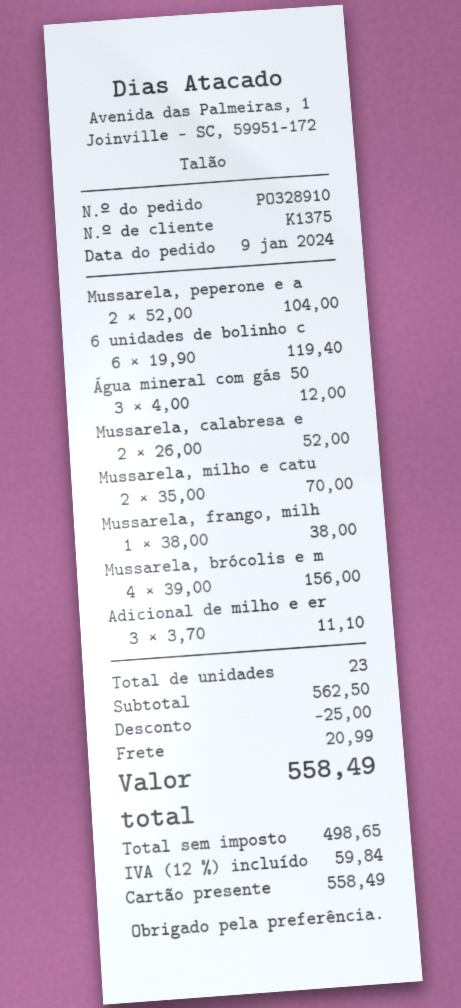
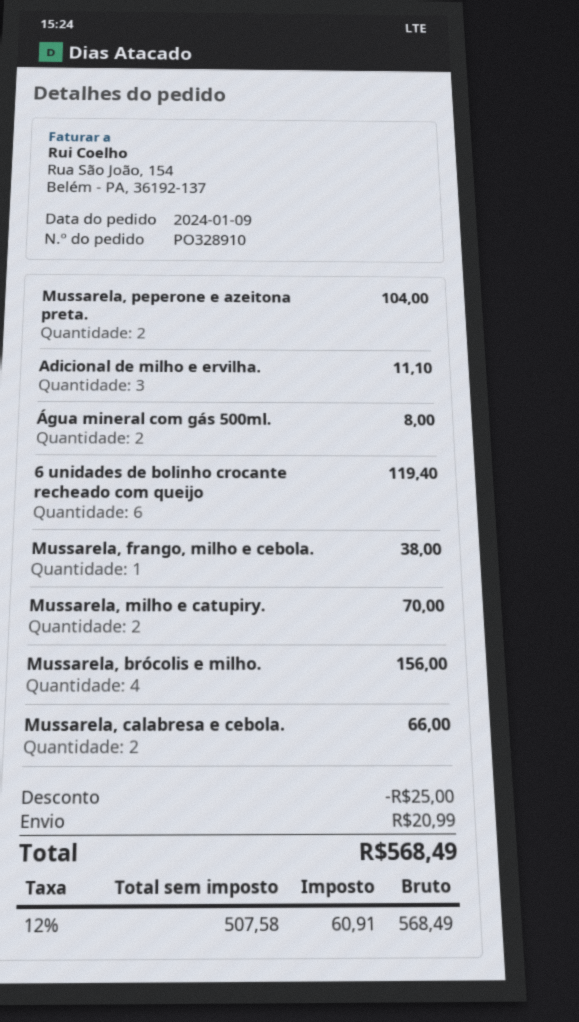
Água mineral com gás 50: 3 for 12.00 -> 2 for 8.00
Mussarela, calabresa e: 2 for 52.00 -> 2 for 66.00
net: 498.65 -> 507.58
tax: 12% = 59.84 -> 12% = 60.91
total: 558.49 -> 568.49

